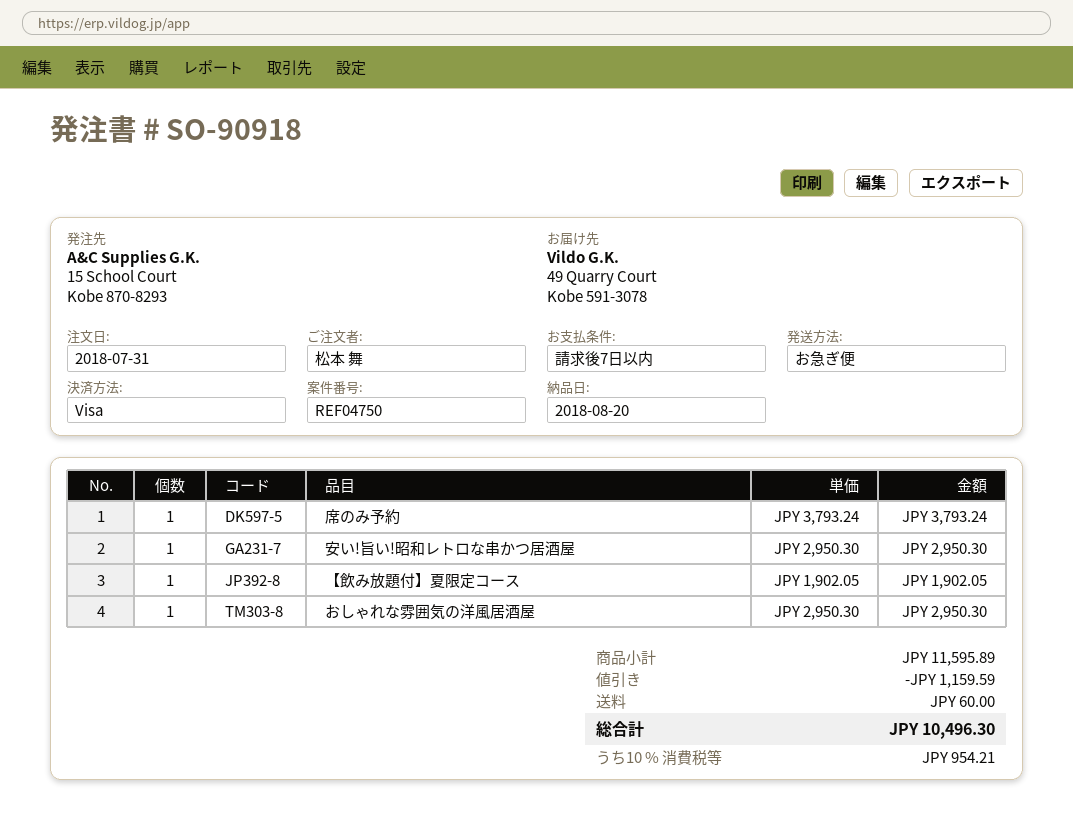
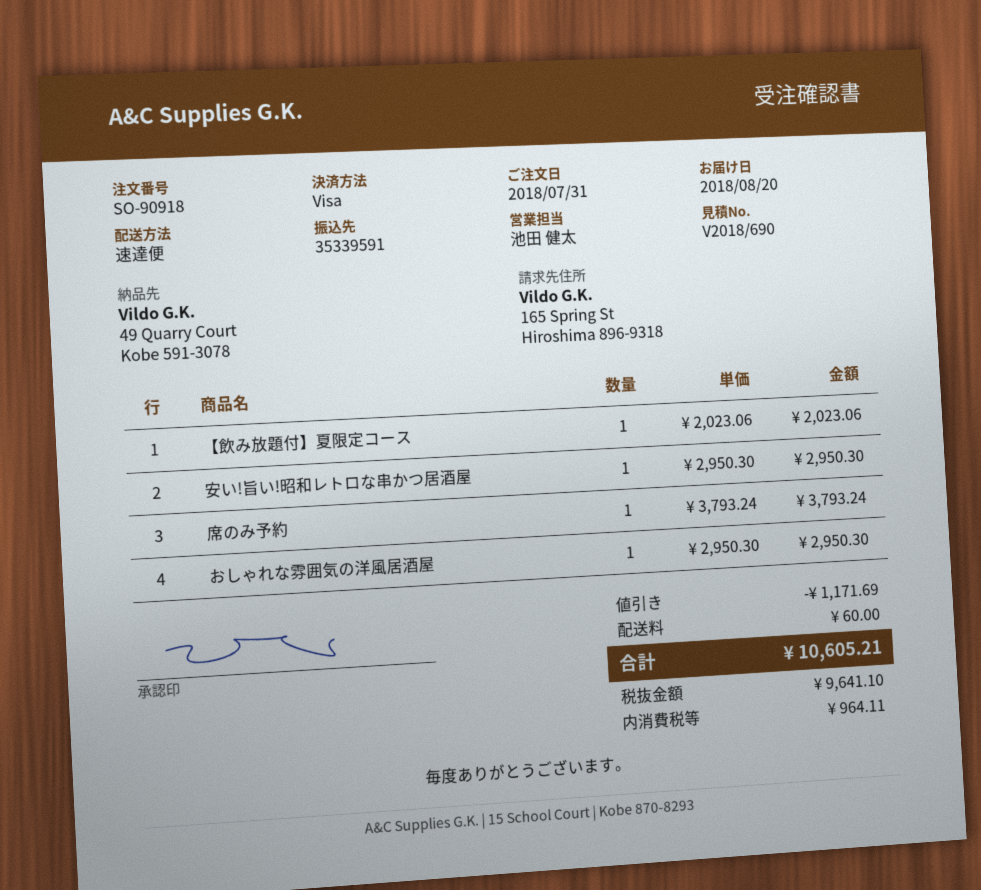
【飲み放題付】夏限定コース: 1 x 1902.05 = 1902.05 -> 1 x 2023.06 = 2023.06
discount: 1159.59 -> 1171.69
tax: 954.21 -> 964.11
total: 10496.30 -> 10605.21

